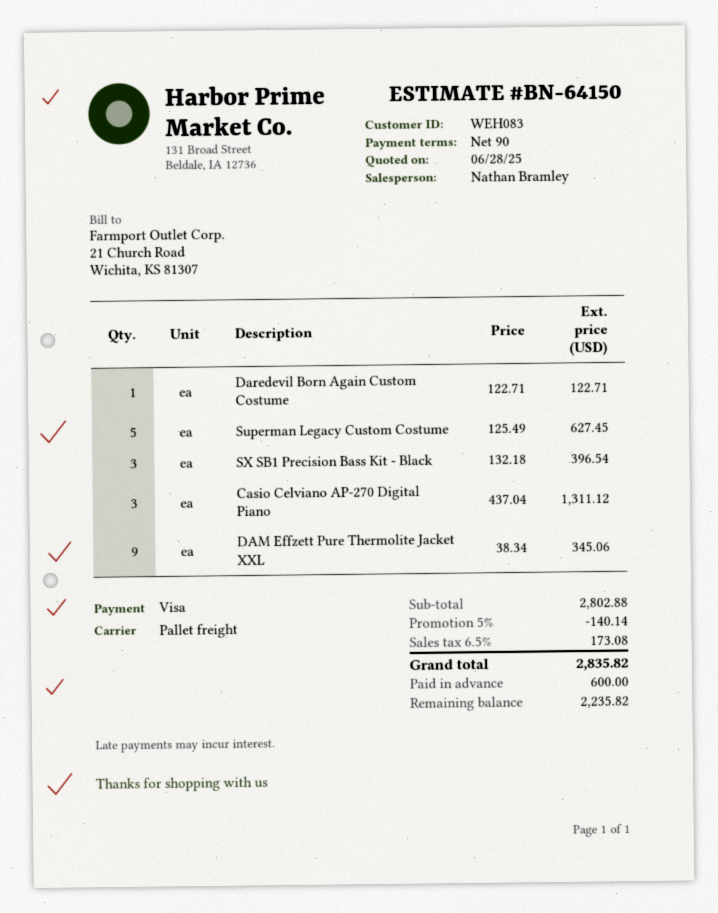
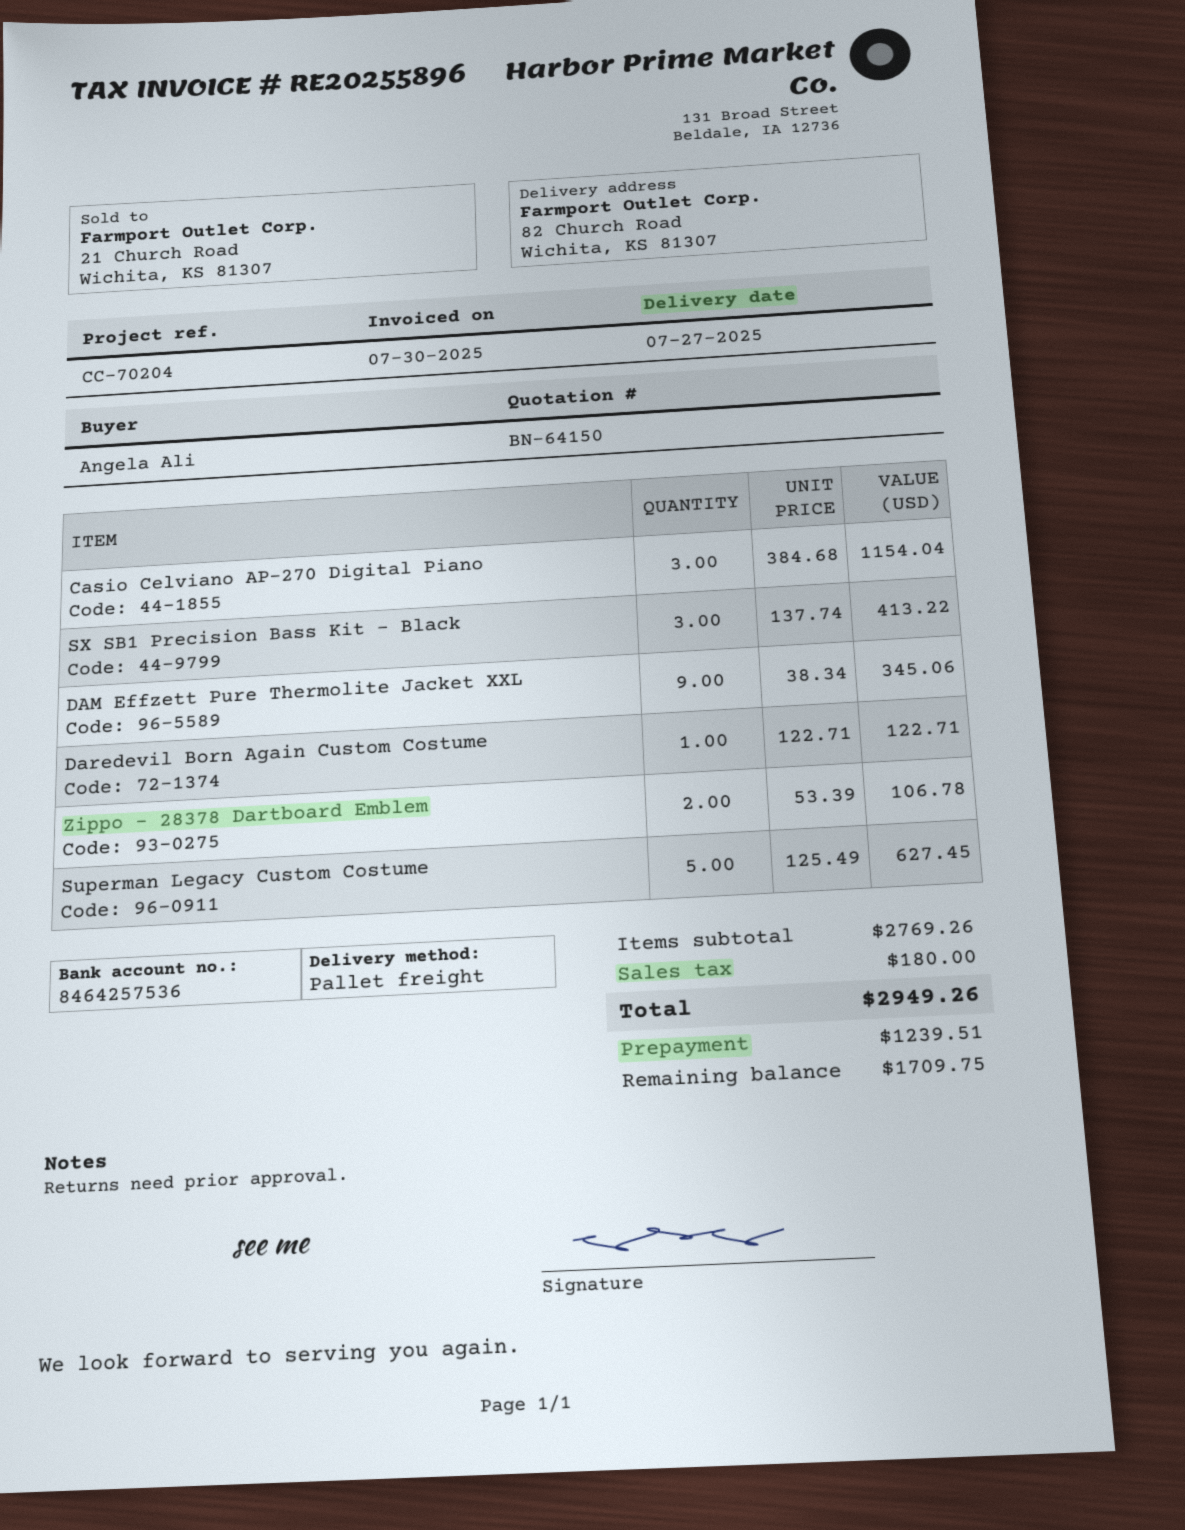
SX SB1 Precision Bass Kit - Black: 3 x 132.18 = 396.54 -> 3 x 137.74 = 413.22
Casio Celviano AP-270 Digital Piano: 3 x 437.04 = 1311.12 -> 3 x 384.68 = 1154.04
Zippo - 28378 Dartboard Emblem: none -> 2 x 53.39 = 106.78
subtotal: 2802.88 -> 2769.26
discount: 5% = 140.14 -> none
tax: 173.08 -> 180.00
total: 2835.82 -> 2949.26
deposit: 600.00 -> 1239.51
balance: 2235.82 -> 1709.75

